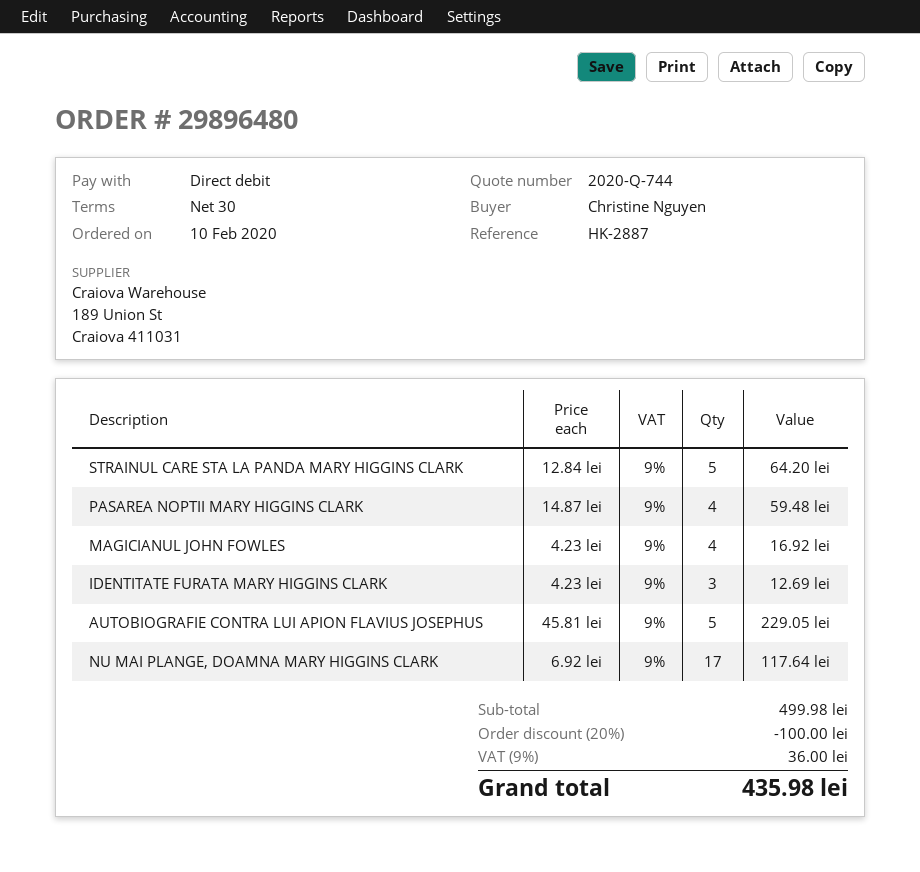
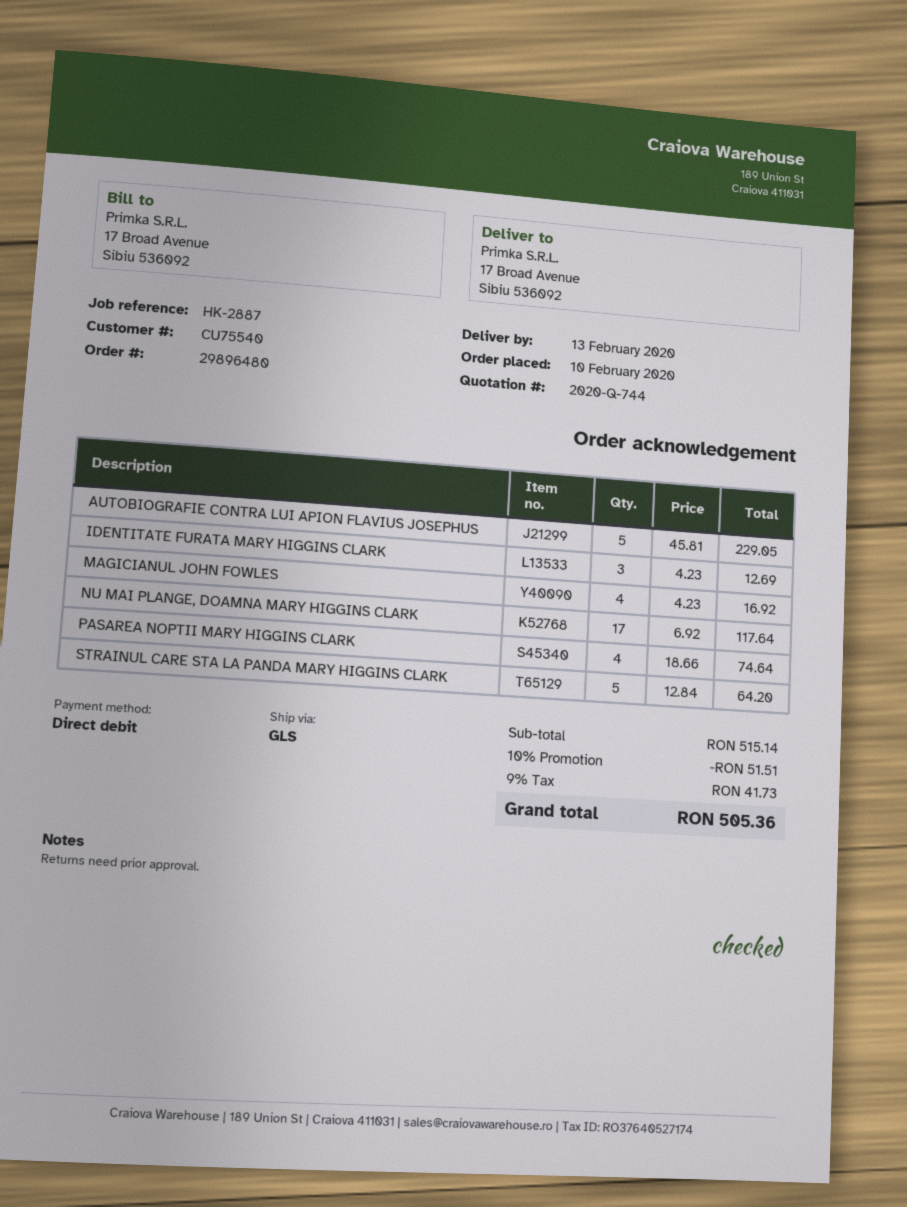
PASAREA NOPTII MARY HIGGINS CLARK: 4 x 14.87 = 59.48 -> 4 x 18.66 = 74.64
subtotal: 499.98 -> 515.14
discount: 20% = 100.00 -> 10% = 51.51
tax: 9% = 36.00 -> 9% = 41.73
total: 435.98 -> 505.36

